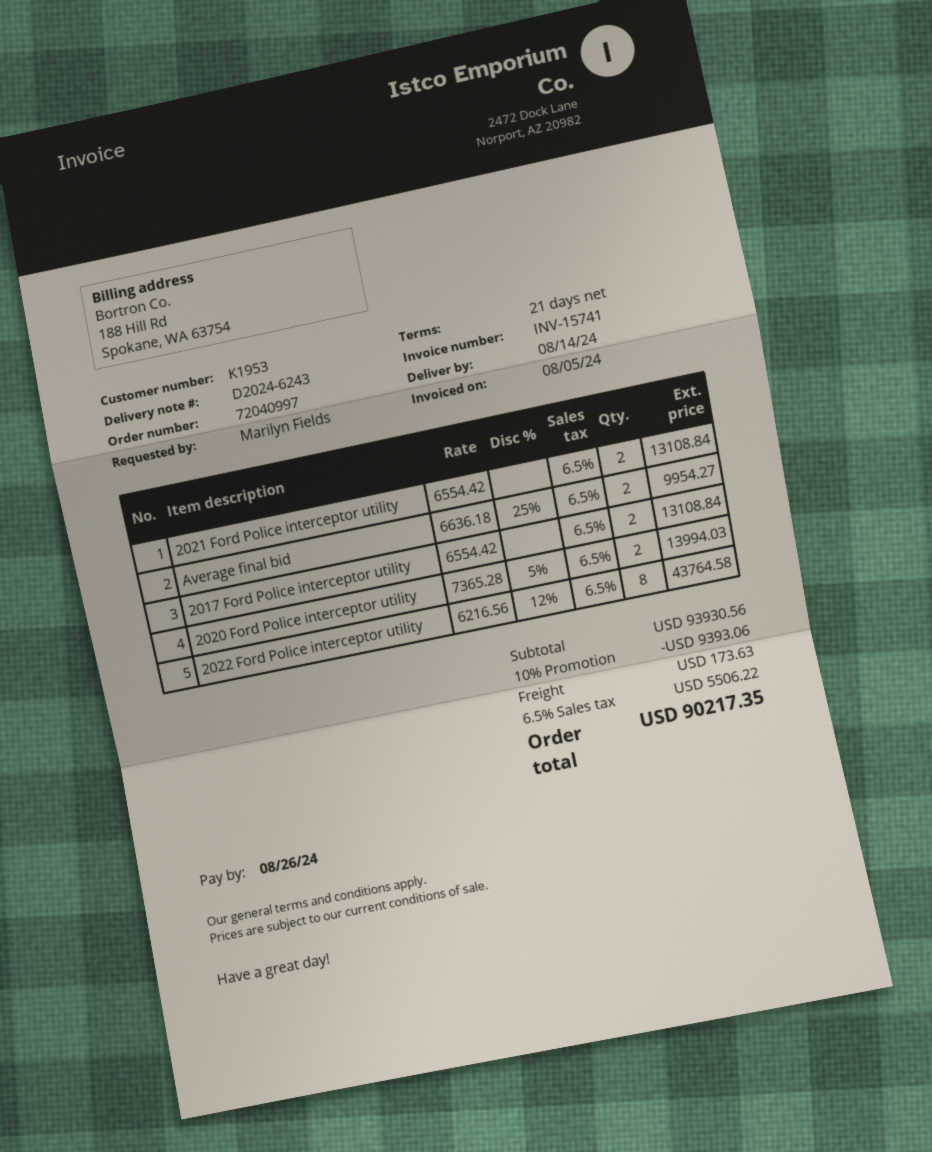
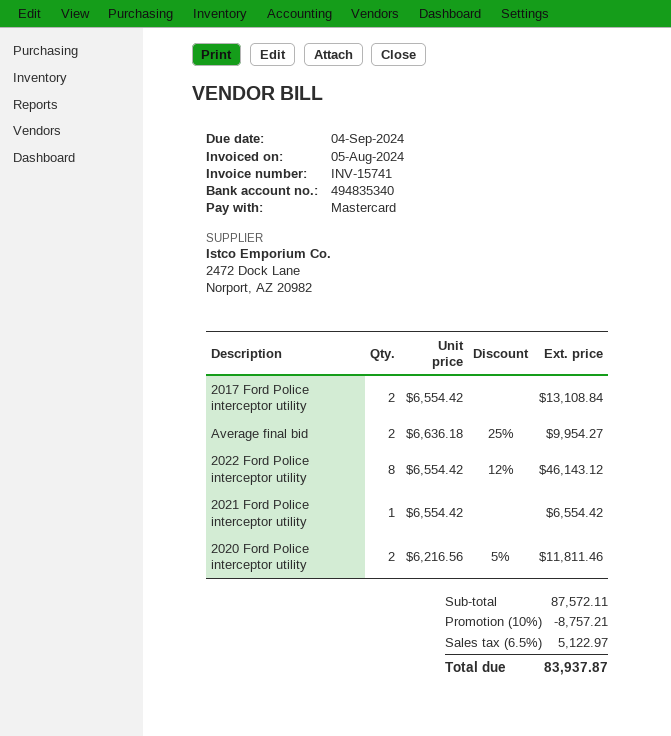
due date: 2024-08-26 -> 2024-09-04
2021 Ford Police interceptor utility: 2 x 6554.42 = 13108.84 -> 1 x 6554.42 = 6554.42
2020 Ford Police interceptor utility: 2 x 7365.28 - 5% = 13994.03 -> 2 x 6216.56 - 5% = 11811.46
2022 Ford Police interceptor utility: 8 x 6216.56 - 12% = 43764.58 -> 8 x 6554.42 - 12% = 46143.12
subtotal: 93930.56 -> 87572.11
discount: 10% = 9393.06 -> 10% = 8757.21
shipping: 173.63 -> none
tax: 6.5% = 5506.22 -> 6.5% = 5122.97
total: 90217.35 -> 83937.87

